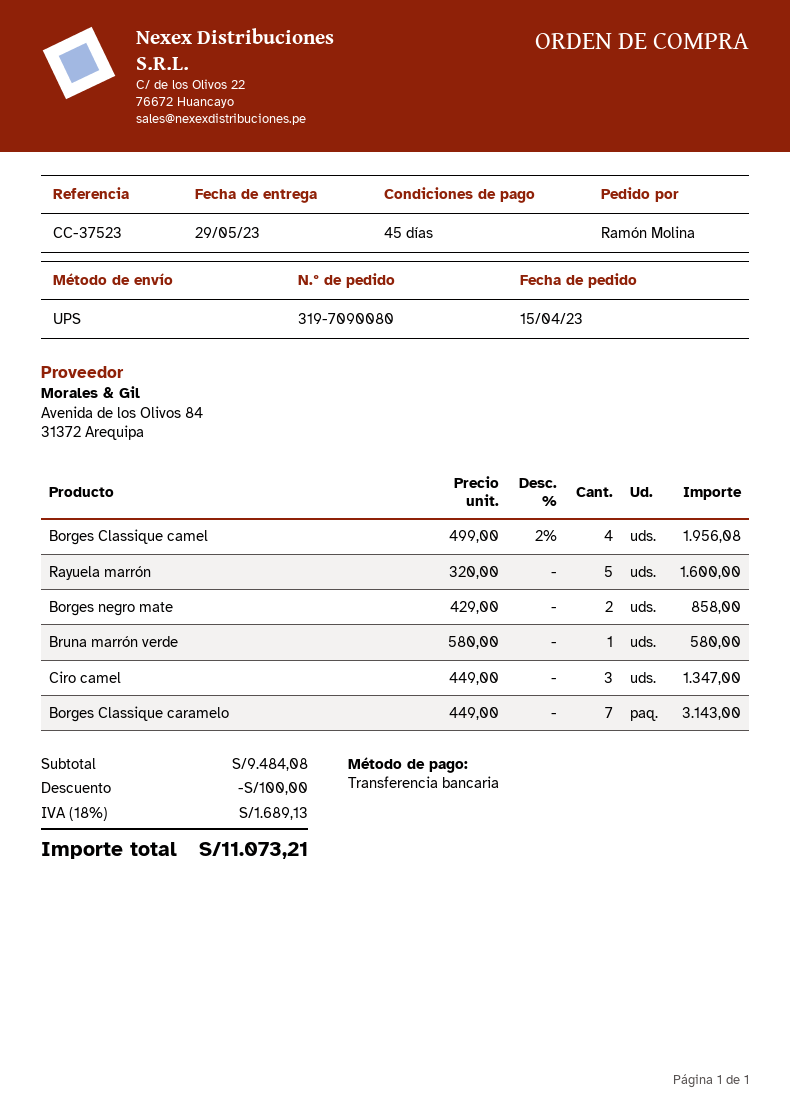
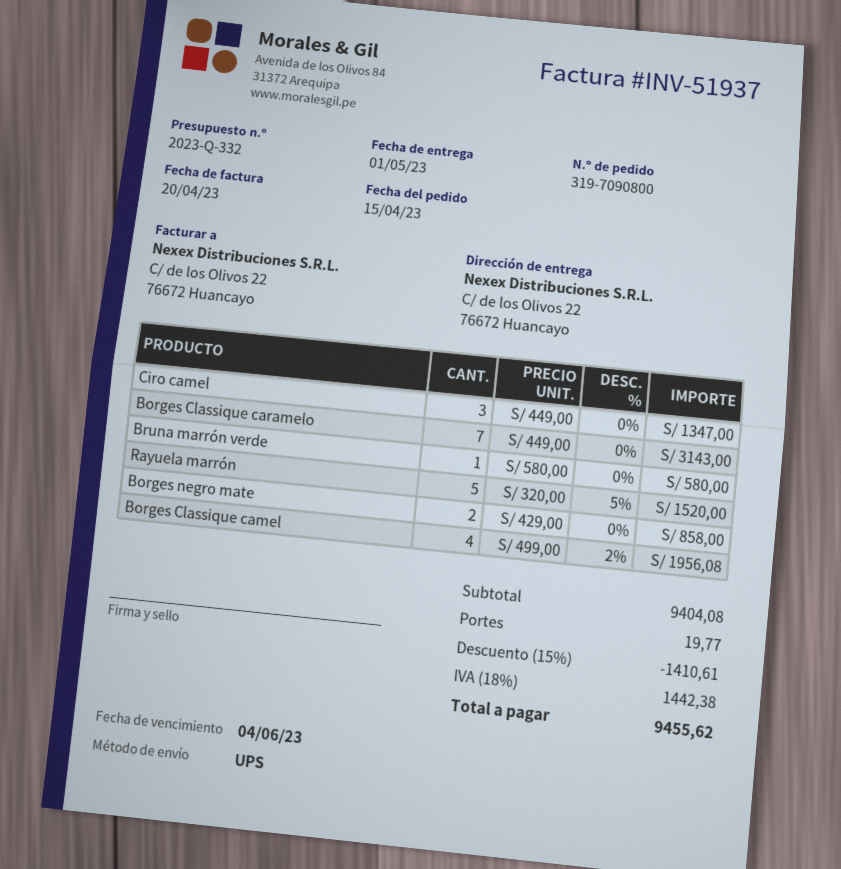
order number: 319-7090080 -> 319-7090800
delivery date: 2023-05-29 -> 2023-05-01
Rayuela marrón: 5 x 320.00 = 1600.00 -> 5 x 320.00 - 5% = 1520.00
subtotal: 9484.08 -> 9404.08
discount: 100.00 -> 1410.61
shipping: none -> 19.77
tax: 18% = 1689.13 -> 18% = 1442.38
total: 11073.21 -> 9455.62

